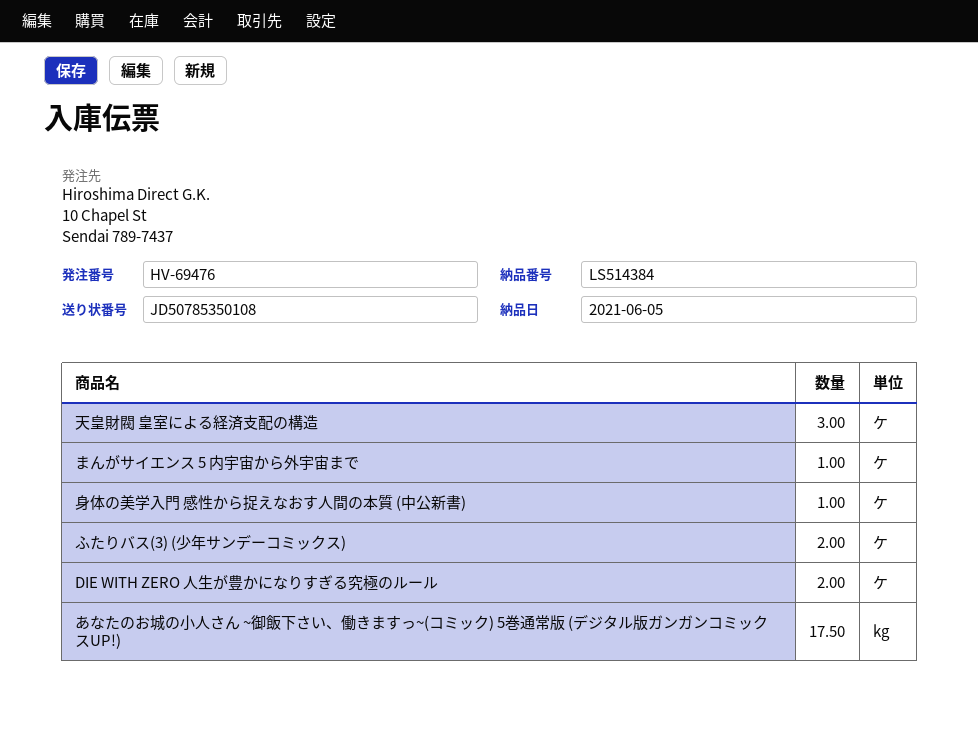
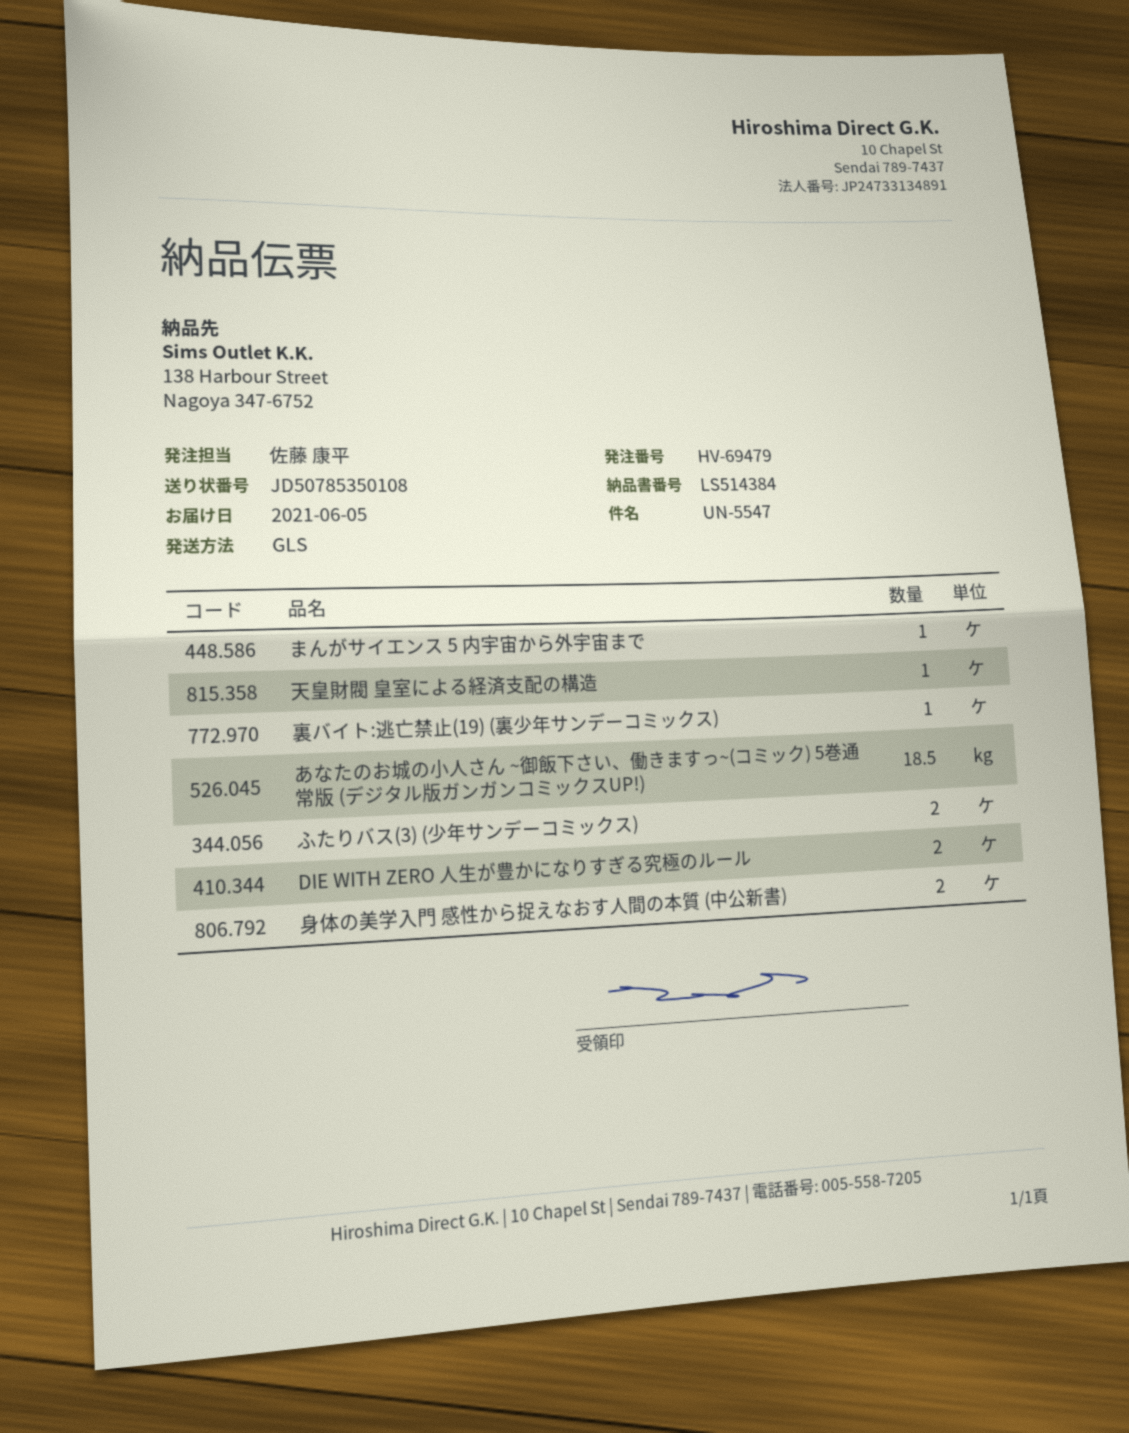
order number: HV-69476 -> HV-69479
天皇財閥 皇室による経済支配の構造: 3 -> 1
身体の美学入門 感性から捉えなおす人間の本質 (中公新書): 1 -> 2
あなたのお城の小人さん ~御飯下さい、働きますっ~(コミック) 5巻通常版 (デジタル版ガンガンコミックスUP!): 17.5 -> 18.5
裏バイト:逃亡禁止(19) (裏少年サンデーコミックス): none -> 1

